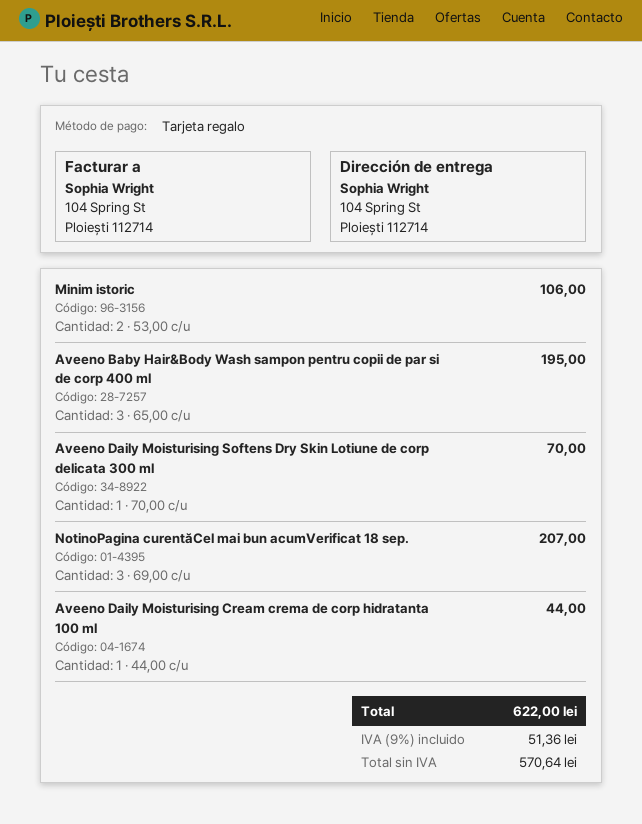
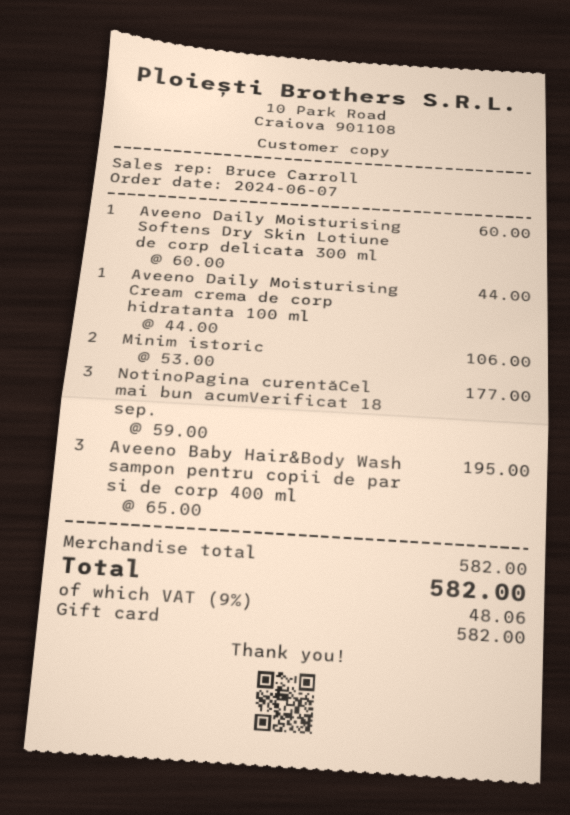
Aveeno Daily Moisturising Softens Dry Skin Lotiune de corp delicata 300 ml: 1 x 70.00 = 70.00 -> 1 x 60.00 = 60.00
NotinoPagina curentăCel mai bun acumVerificat 18 sep.: 3 x 69.00 = 207.00 -> 3 x 59.00 = 177.00
tax: 9% = 51.36 -> 9% = 48.06
total: 622.00 -> 582.00

